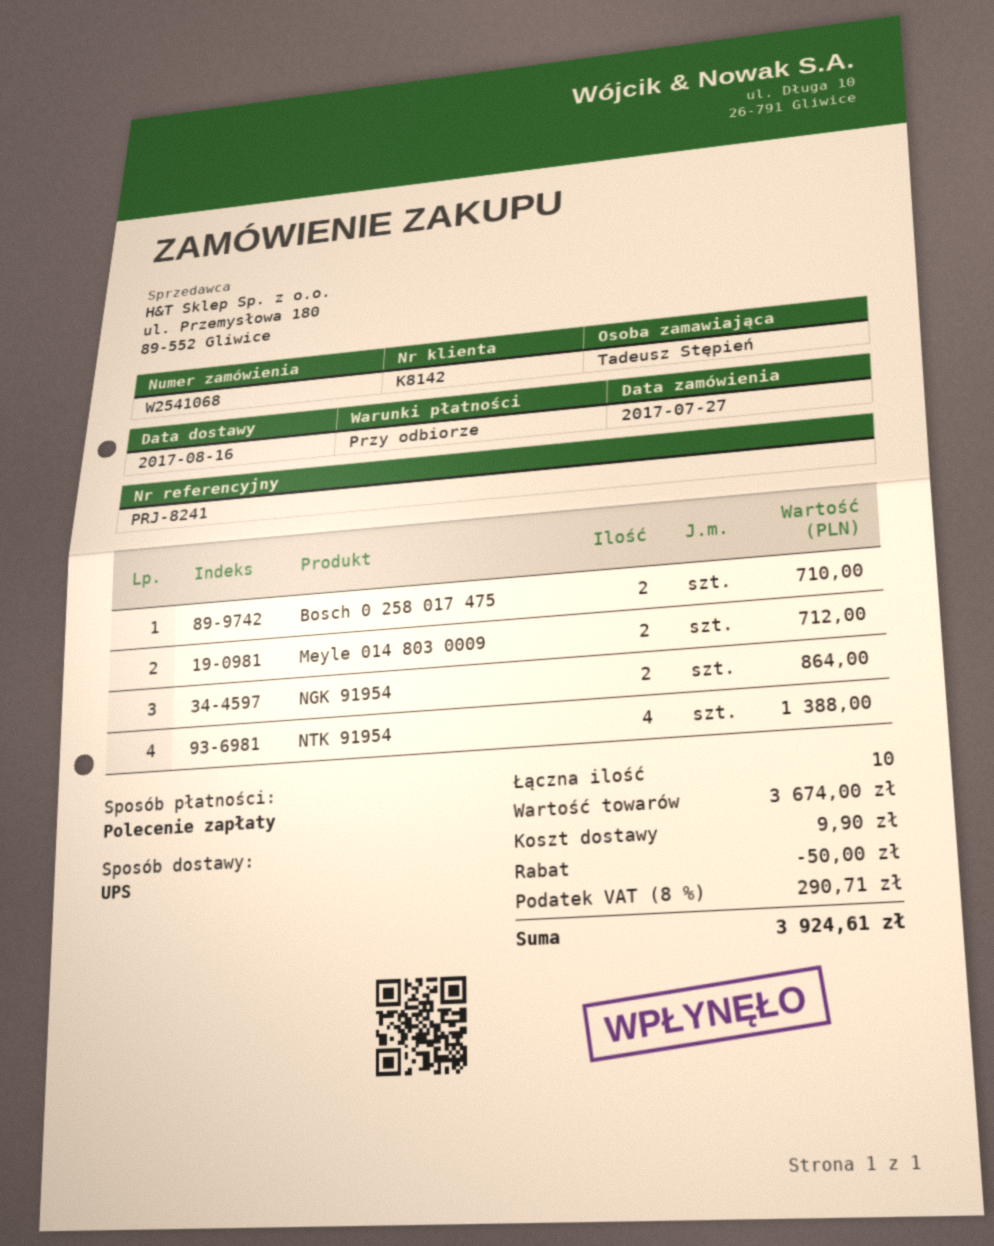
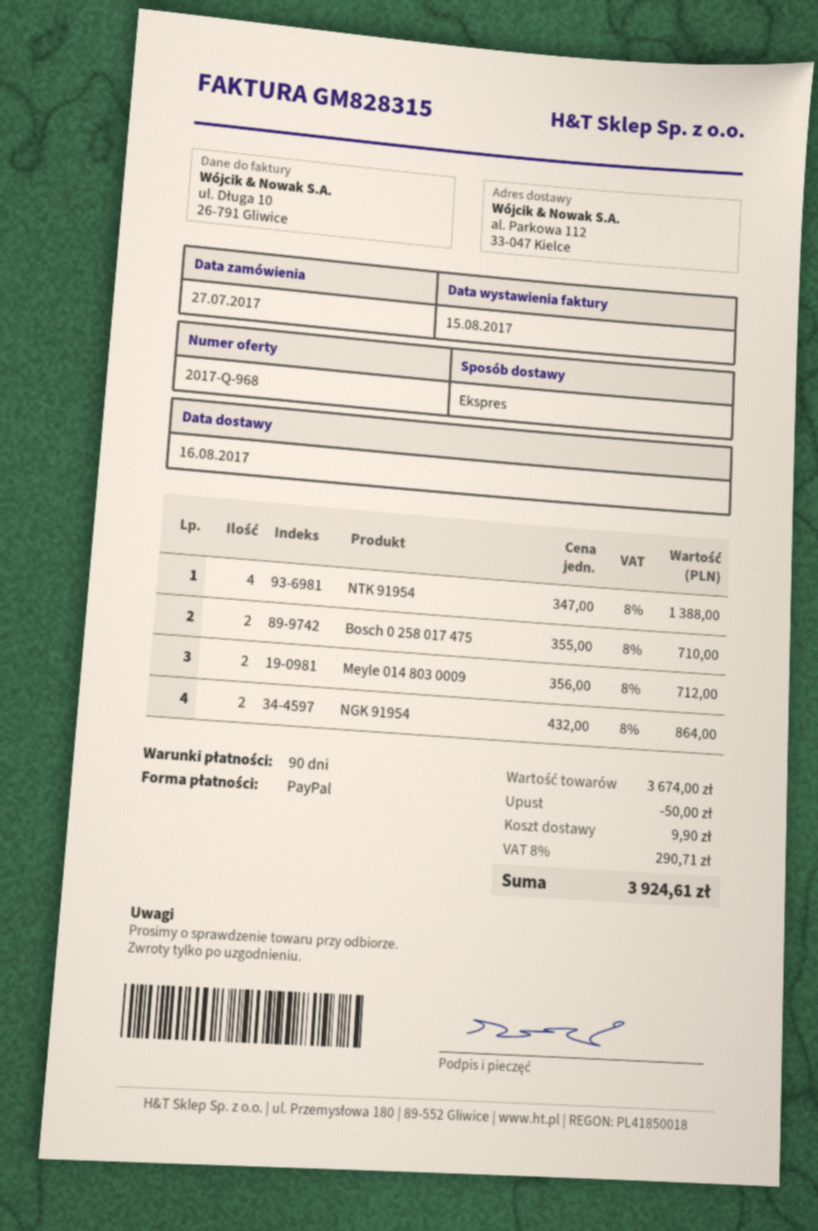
payment terms: on receipt -> 90 days
payment method: direct debit -> PayPal
shipping method: UPS -> express

